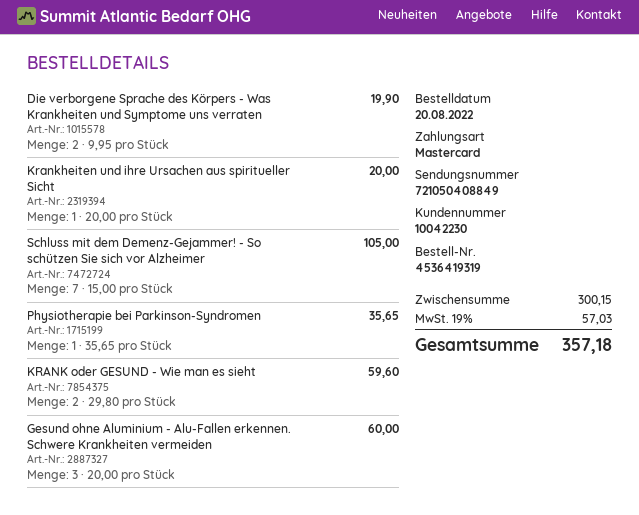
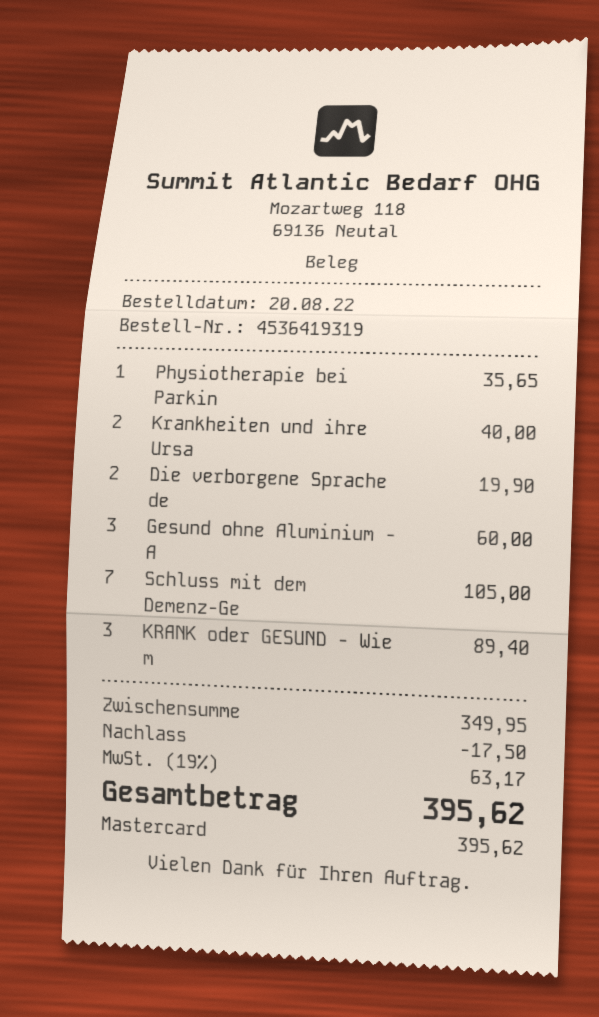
Krankheiten und ihre Ursachen aus spiritueller Sicht: 1 for 20.00 -> 2 for 40.00
KRANK oder GESUND - Wie man es sieht: 2 for 59.60 -> 3 for 89.40
subtotal: 300.15 -> 349.95
discount: none -> 17.50
tax: 19% = 57.03 -> 19% = 63.17
total: 357.18 -> 395.62

